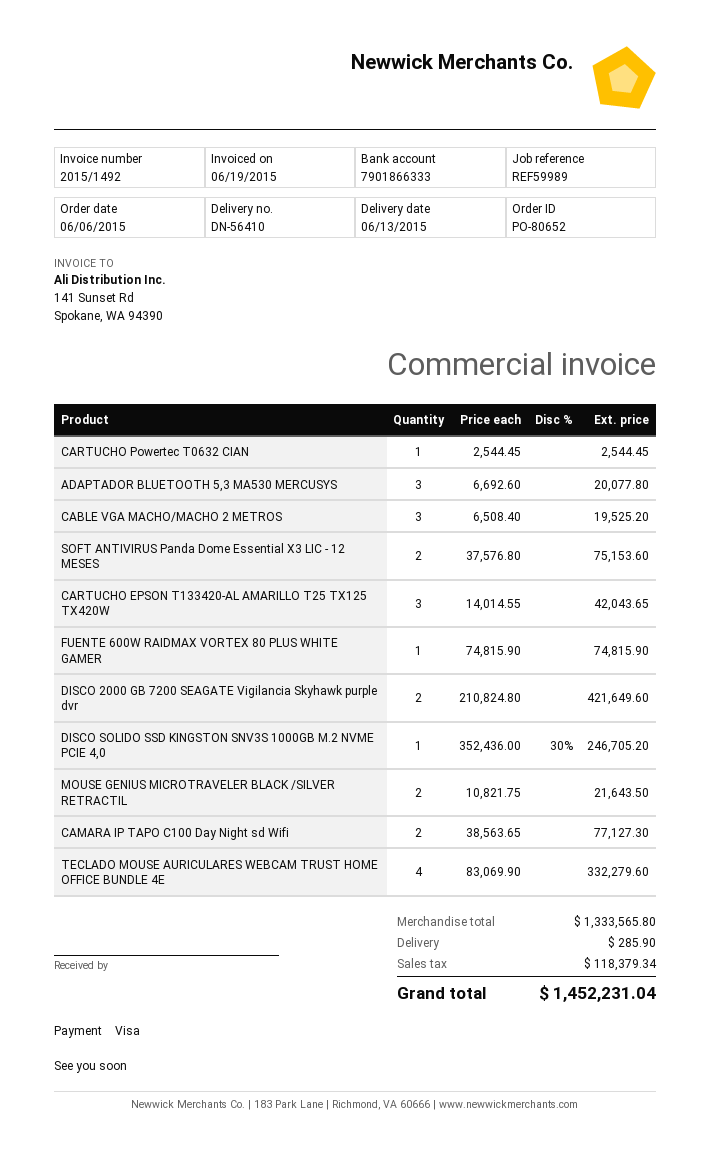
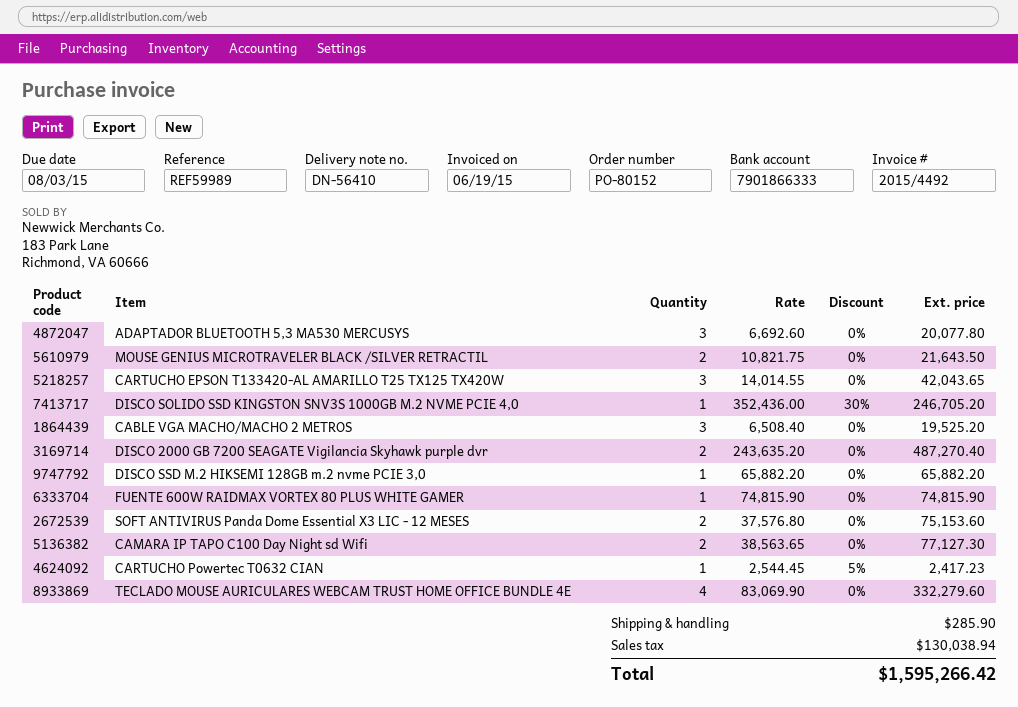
order number: PO-80652 -> PO-80152
invoice number: 2015/1492 -> 2015/4492
CARTUCHO Powertec T0632 CIAN: 1 x 2544.45 = 2544.45 -> 1 x 2544.45 - 5% = 2417.23
DISCO 2000 GB 7200 SEAGATE Vigilancia Skyhawk purple dvr: 2 x 210824.80 = 421649.60 -> 2 x 243635.20 = 487270.40
DISCO SSD M.2 HIKSEMI 128GB m.2 nvme PCIE 3,0: none -> 1 x 65882.20 = 65882.20
tax: 118379.34 -> 130038.94
total: 1452231.04 -> 1595266.42

